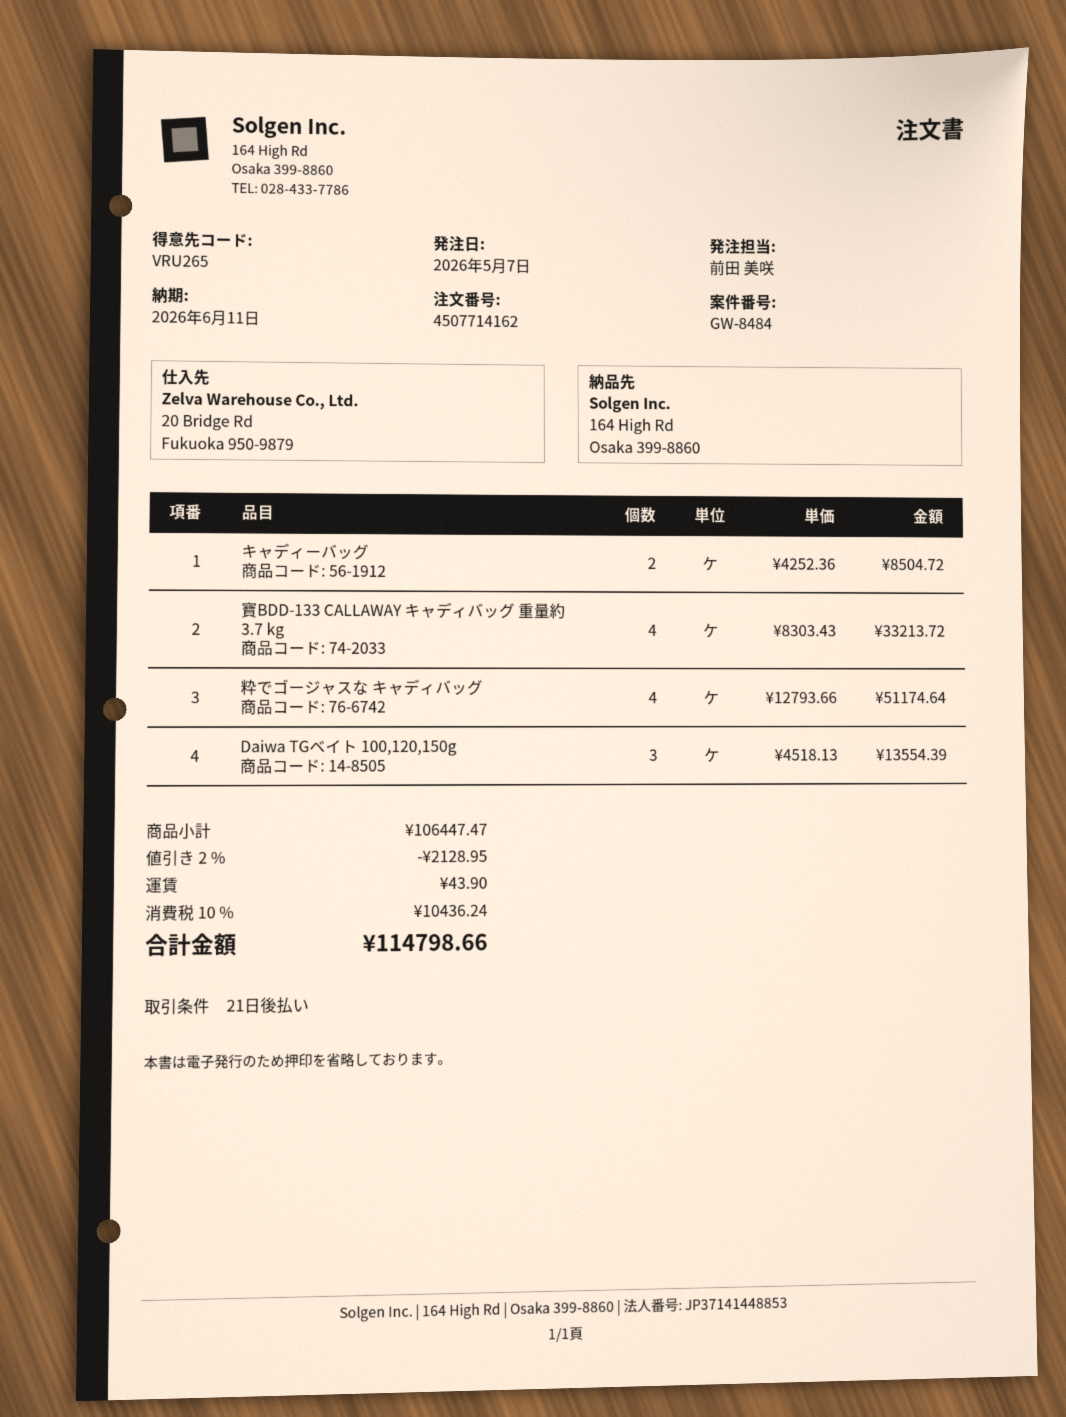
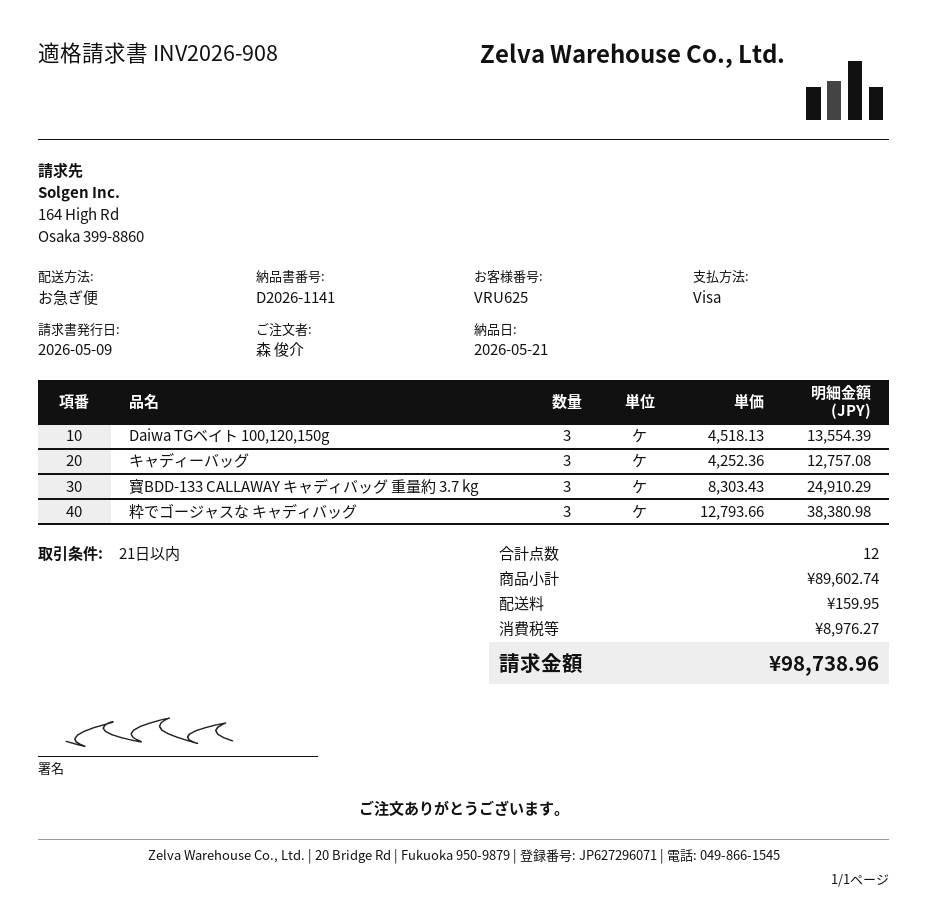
delivery date: 2026-06-11 -> 2026-05-21
customer number: VRU265 -> VRU625
ordered by: 前田 美咲 -> 森 俊介
キャディーバッグ: 2 x 4252.36 = 8504.72 -> 3 x 4252.36 = 12757.08
寶BDD-133 CALLAWAY キャディバッグ 重量約 3.7 kg: 4 x 8303.43 = 33213.72 -> 3 x 8303.43 = 24910.29
粋でゴージャスな キャディバッグ: 4 x 12793.66 = 51174.64 -> 3 x 12793.66 = 38380.98
subtotal: 106447.47 -> 89602.74
discount: 2% = 2128.95 -> none
shipping: 43.90 -> 159.95
tax: 10436.24 -> 8976.27
total: 114798.66 -> 98738.96

